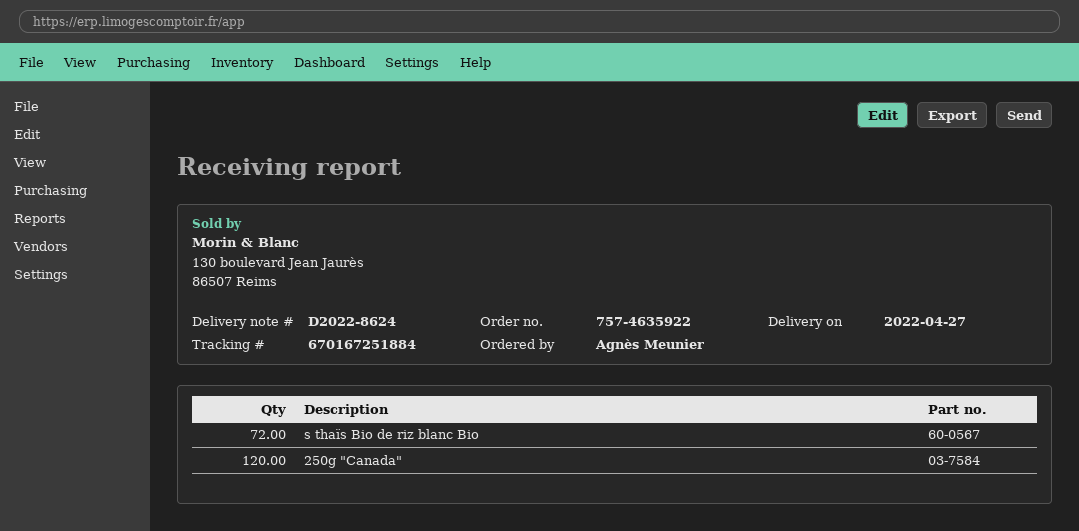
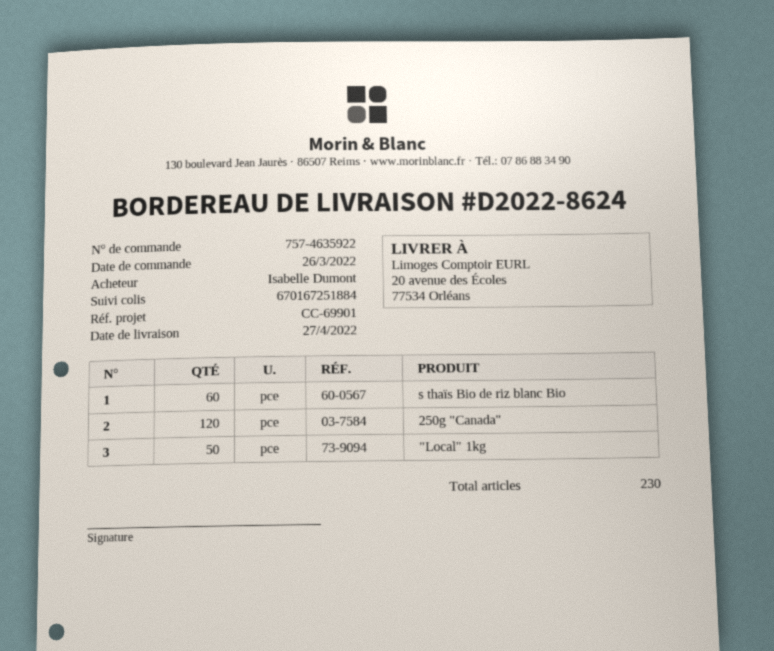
ordered by: Agnès Meunier -> Isabelle Dumont
s thaïs Bio de riz blanc Bio: 72 -> 60
"Local" 1kg: none -> 50

